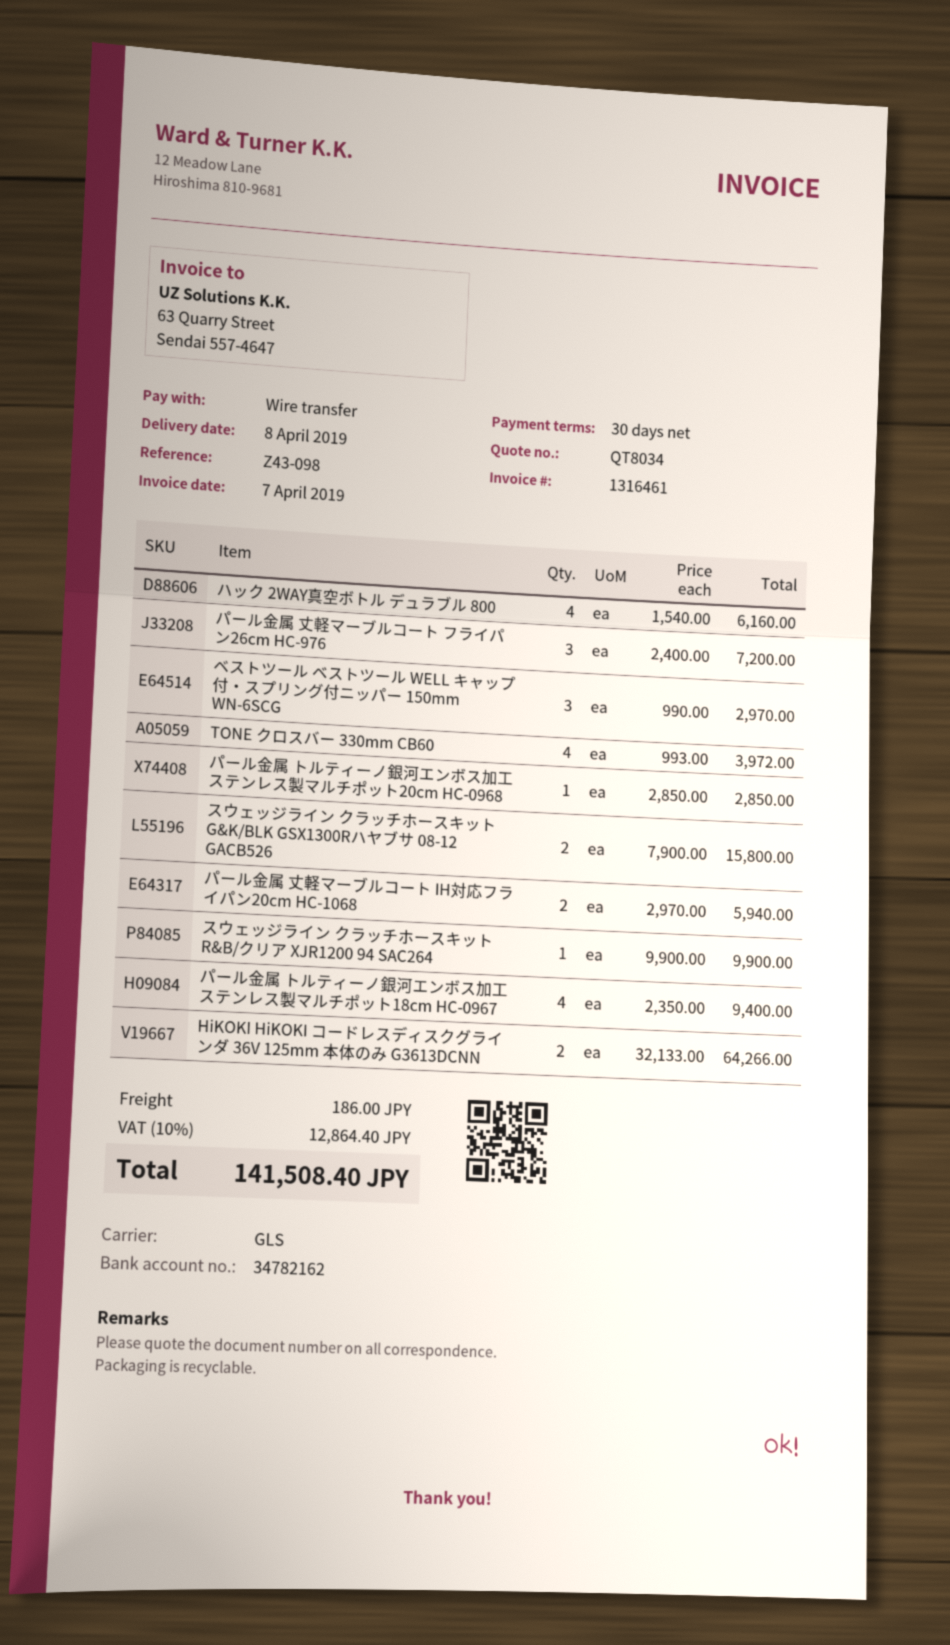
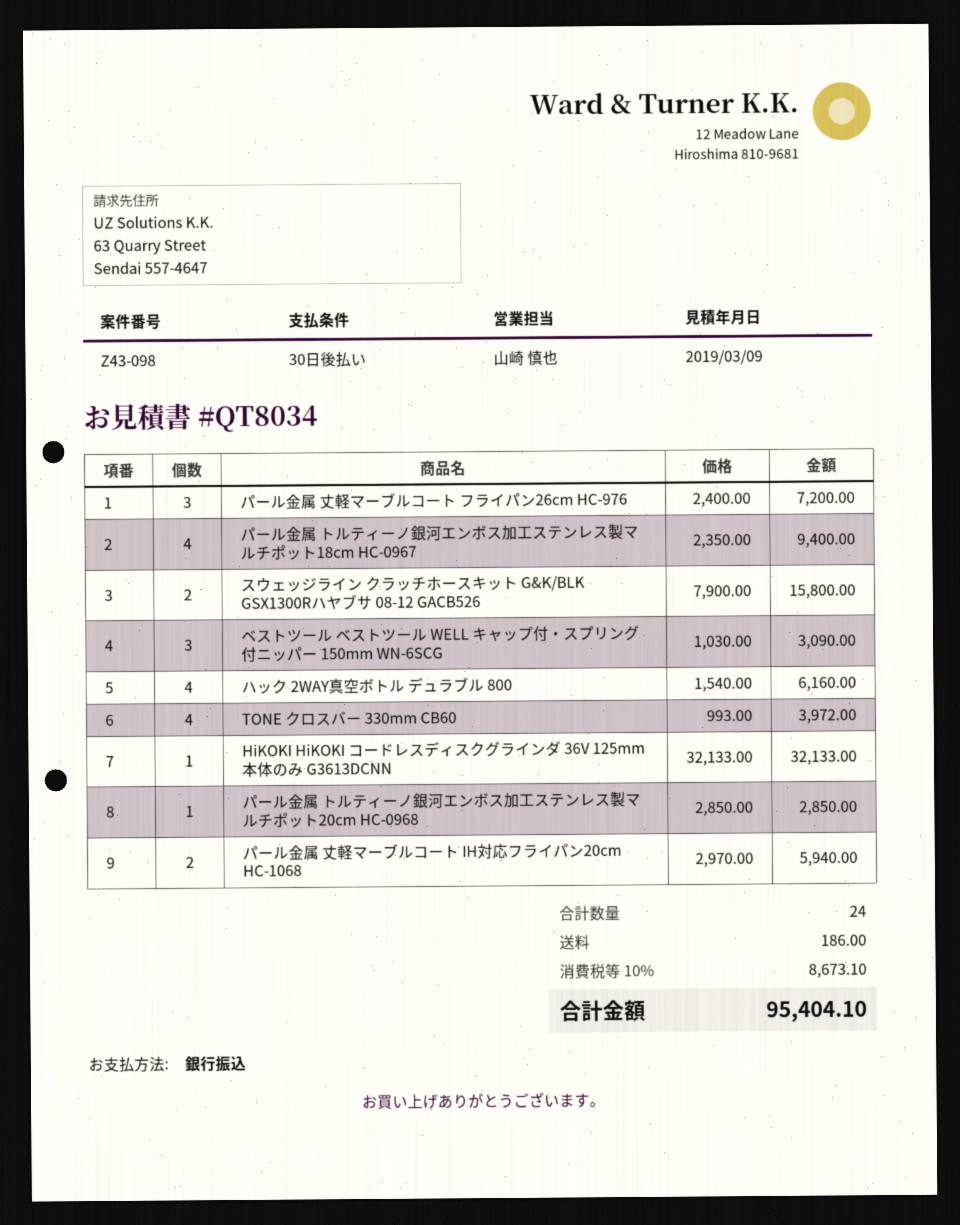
ベストツール ベストツール WELL キャップ付・スプリング付ニッパー 150mm WN-6SCG: 3 x 990.00 = 2970.00 -> 3 x 1030.00 = 3090.00
スウェッジライン クラッチホースキット R&B/クリア XJR1200 94 SAC264: 1 x 9900.00 = 9900.00 -> none
HiKOKI HiKOKI コードレスディスクグラインダ 36V 125mm 本体のみ G3613DCNN: 2 x 32133.00 = 64266.00 -> 1 x 32133.00 = 32133.00
tax: 10% = 12864.40 -> 10% = 8673.10
total: 141508.40 -> 95404.10

